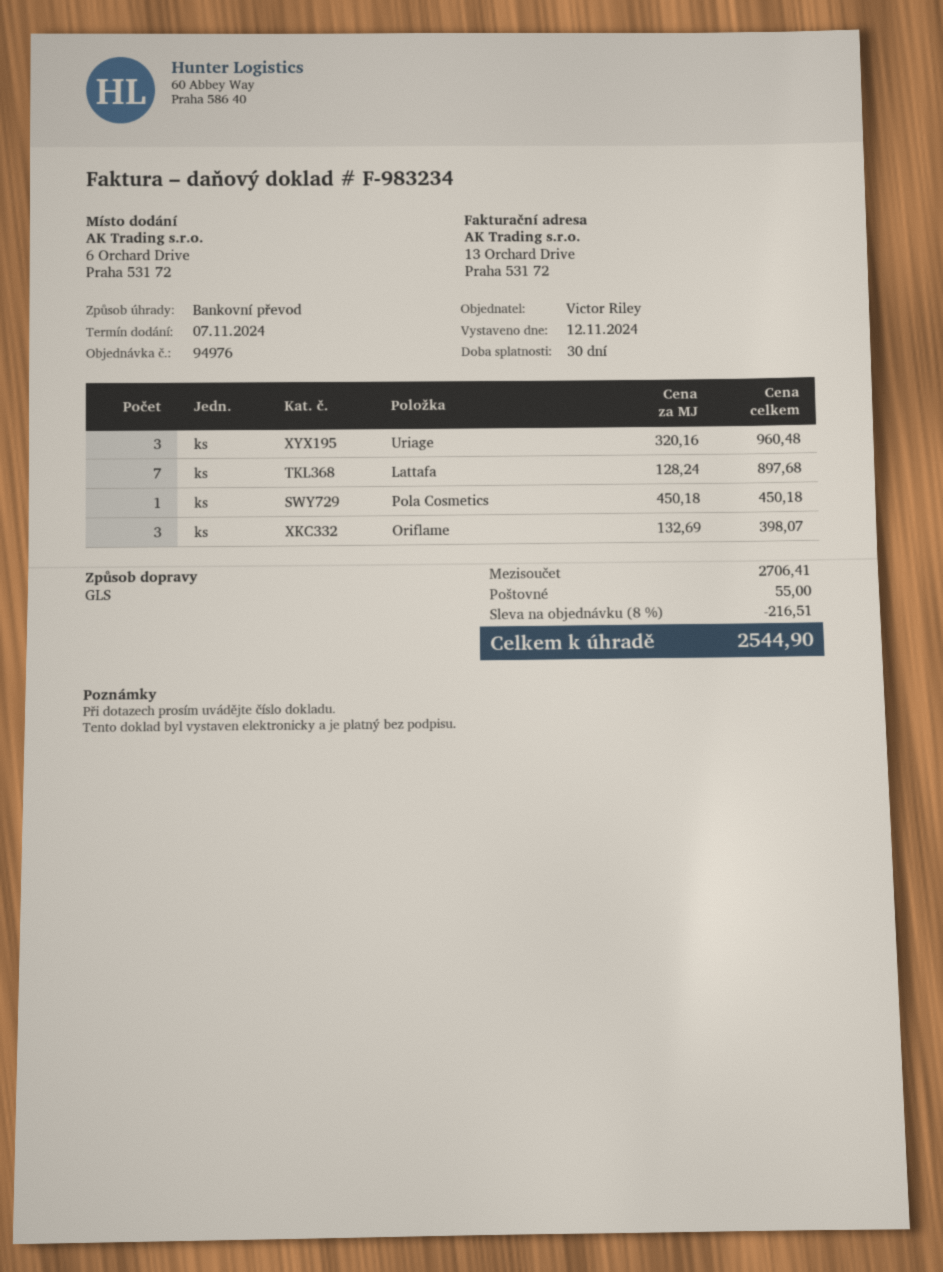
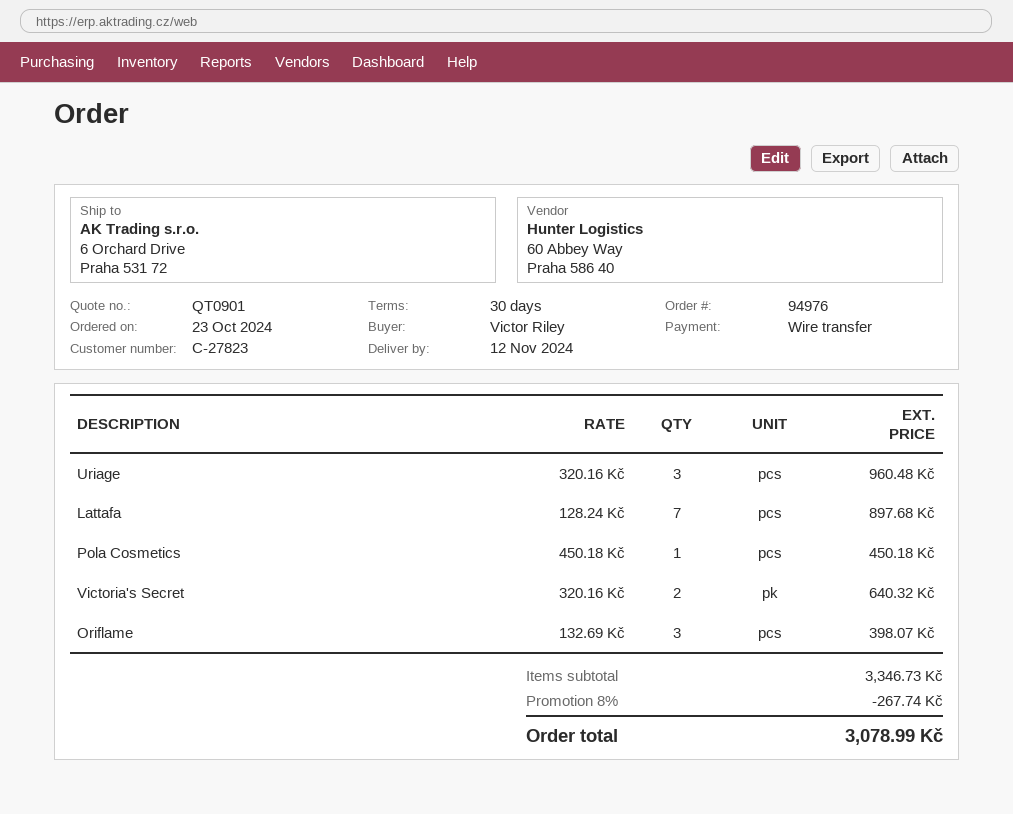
delivery date: 2024-11-07 -> 2024-11-12
Victoria's Secret: none -> 2 x 320.16 = 640.32
subtotal: 2706.41 -> 3346.73
discount: 8% = 216.51 -> 8% = 267.74
shipping: 55.00 -> none
total: 2544.90 -> 3078.99

